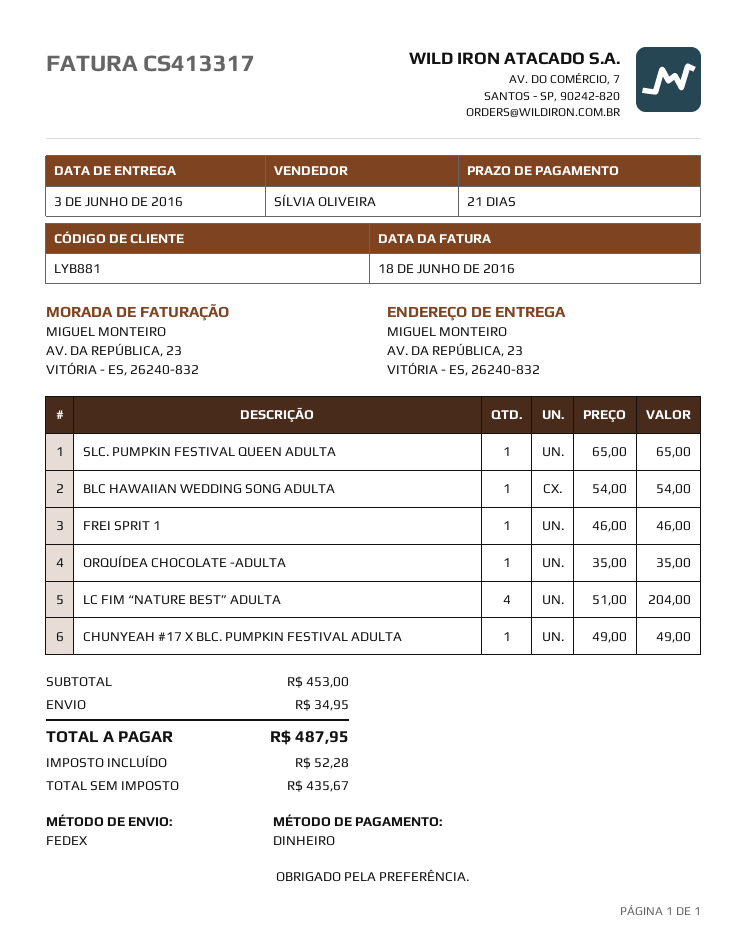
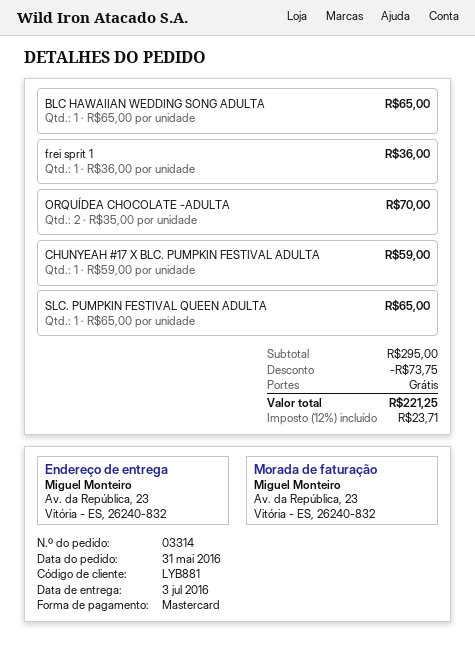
delivery date: 2016-06-03 -> 2016-07-03
payment method: cash -> Mastercard
BLC HAWAIIAN WEDDING SONG ADULTA: 1 x 54.00 = 54.00 -> 1 x 65.00 = 65.00
FREI SPRIT 1: 1 x 46.00 = 46.00 -> 1 x 36.00 = 36.00
ORQUÍDEA CHOCOLATE -ADULTA: 1 x 35.00 = 35.00 -> 2 x 35.00 = 70.00
LC FIM “NATURE BEST” ADULTA: 4 x 51.00 = 204.00 -> none
CHUNYEAH #17 X BLC. PUMPKIN FESTIVAL ADULTA: 1 x 49.00 = 49.00 -> 1 x 59.00 = 59.00
subtotal: 453.00 -> 295.00
discount: none -> 73.75
shipping: 34.95 -> 0.00
tax: 52.28 -> 23.71
total: 487.95 -> 221.25

